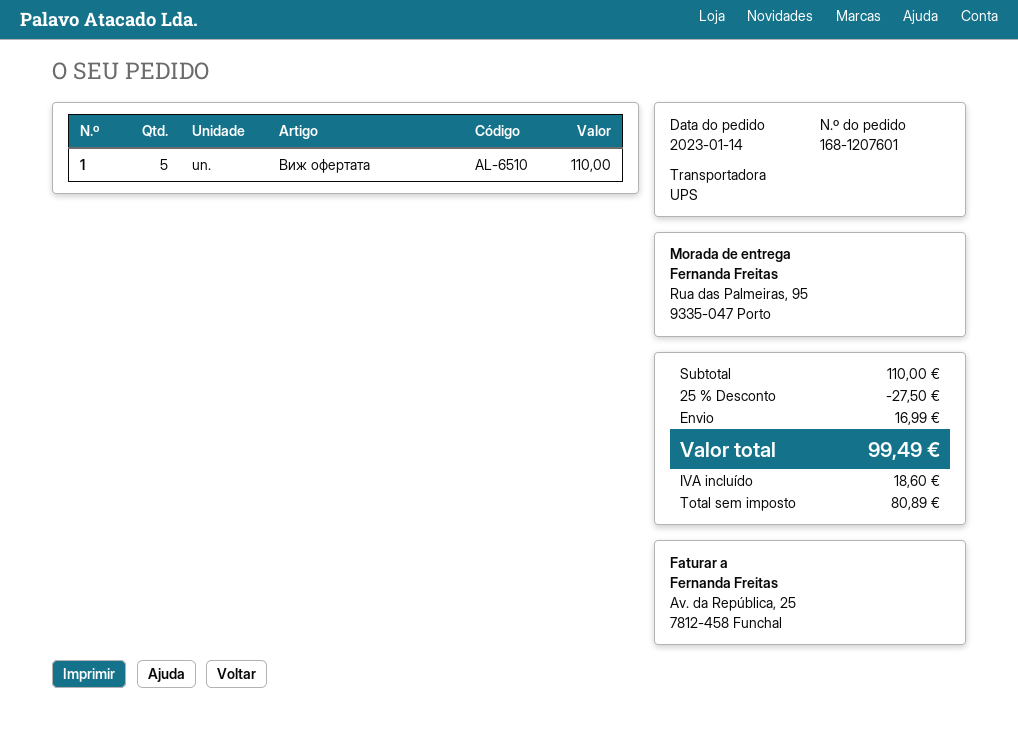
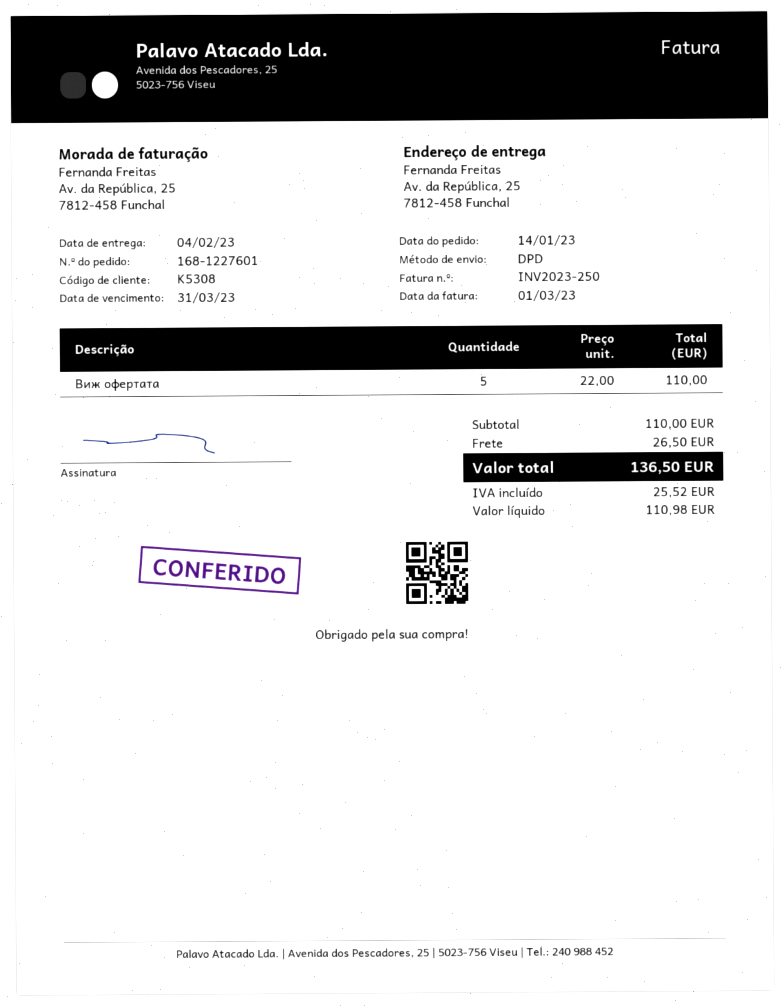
order number: 168-1207601 -> 168-1227601
shipping method: UPS -> DPD
ship to: Rua das Palmeiras, 95, 9335-047 Porto -> Av. da República, 25, 7812-458 Funchal
discount: 25% = 27.50 -> none
shipping: 16.99 -> 26.50
net: 80.89 -> 110.98
tax: 18.60 -> 25.52
total: 99.49 -> 136.50

